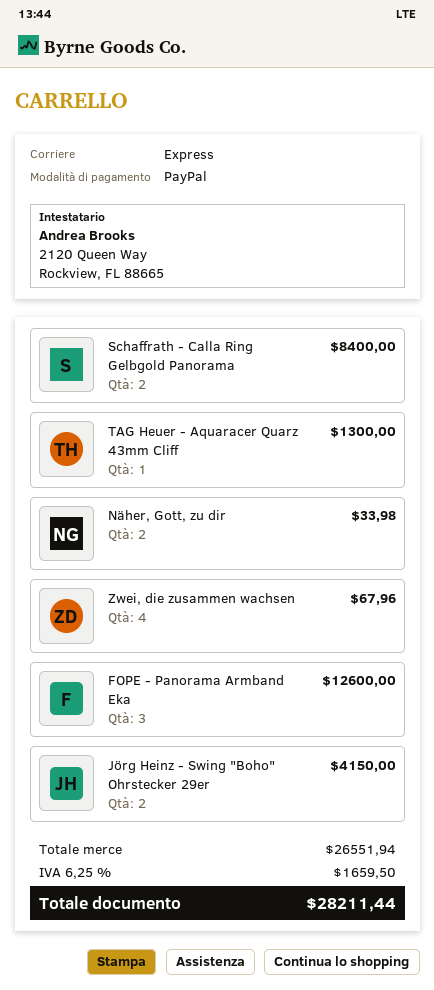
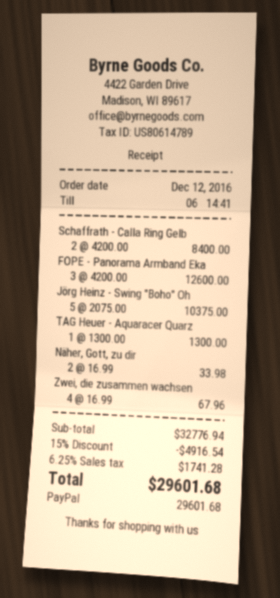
Jörg Heinz - Swing "Boho" Ohrstecker 29er: 2 for 4150.00 -> 5 for 10375.00
subtotal: 26551.94 -> 32776.94
discount: none -> 15% = 4916.54
tax: 6.25% = 1659.50 -> 6.25% = 1741.28
total: 28211.44 -> 29601.68

